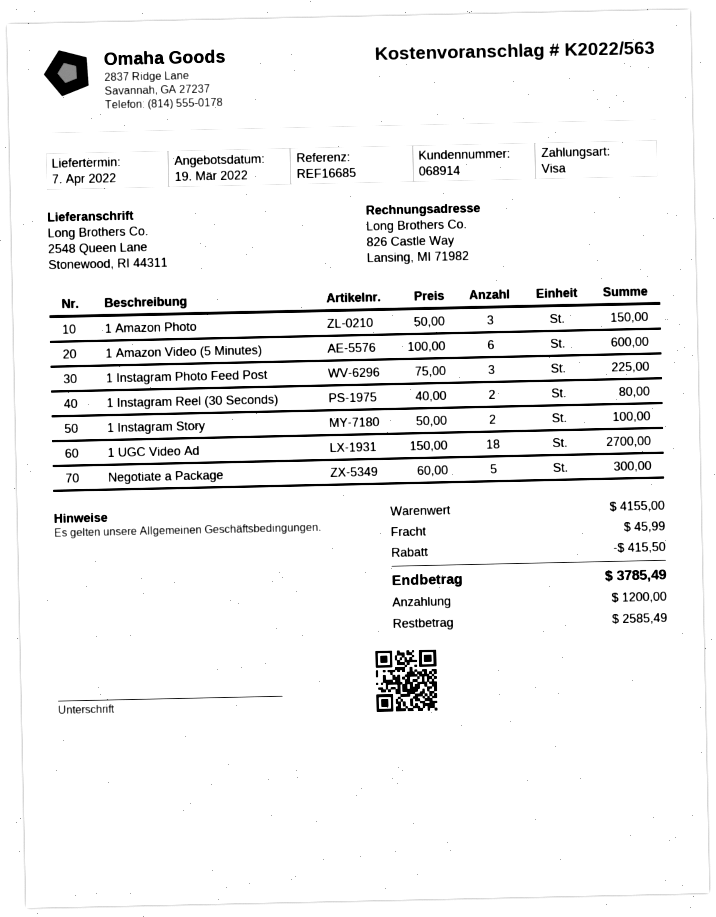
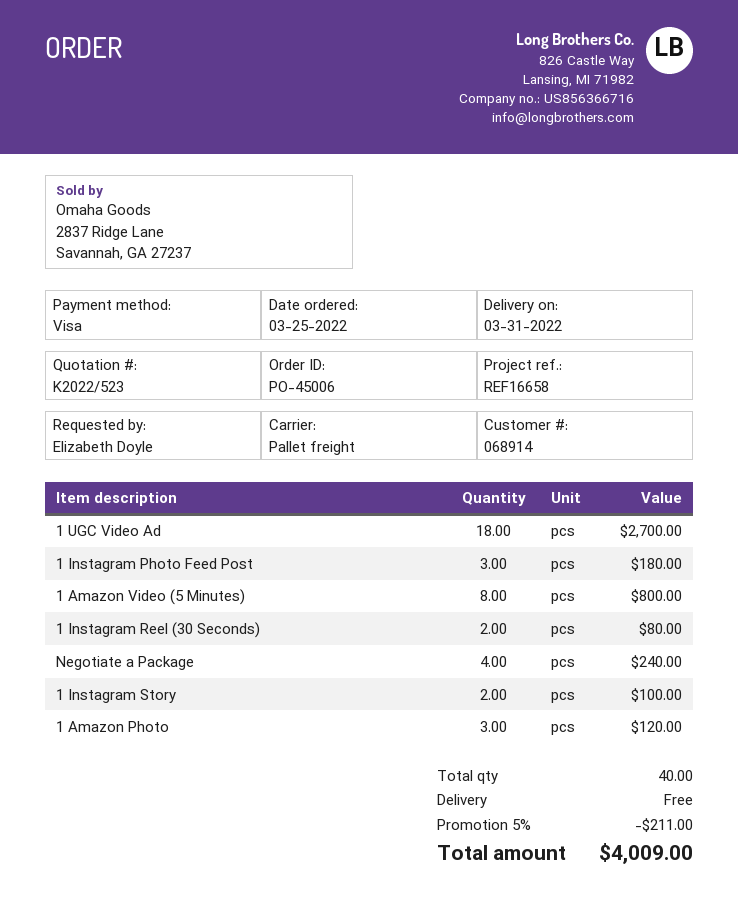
quote number: K2022/563 -> K2022/523
delivery date: 2022-04-07 -> 2022-03-31
reference: REF16685 -> REF16658
1 Amazon Photo: 3 for 150.00 -> 3 for 120.00
1 Amazon Video (5 Minutes): 6 for 600.00 -> 8 for 800.00
1 Instagram Photo Feed Post: 3 for 225.00 -> 3 for 180.00
Negotiate a Package: 5 for 300.00 -> 4 for 240.00
discount: 415.50 -> 211.00
shipping: 45.99 -> 0.00
total: 3785.49 -> 4009.00

